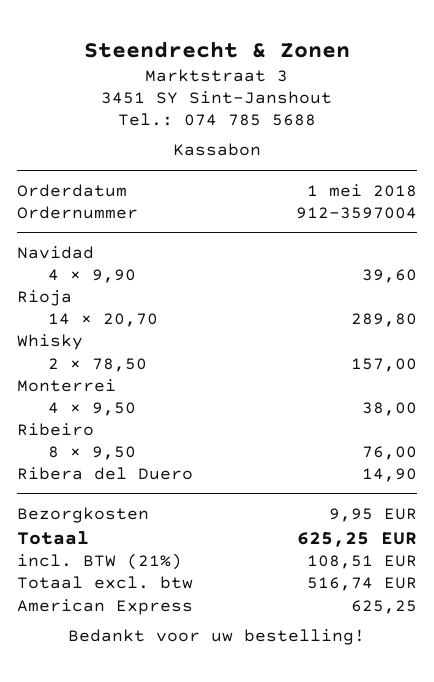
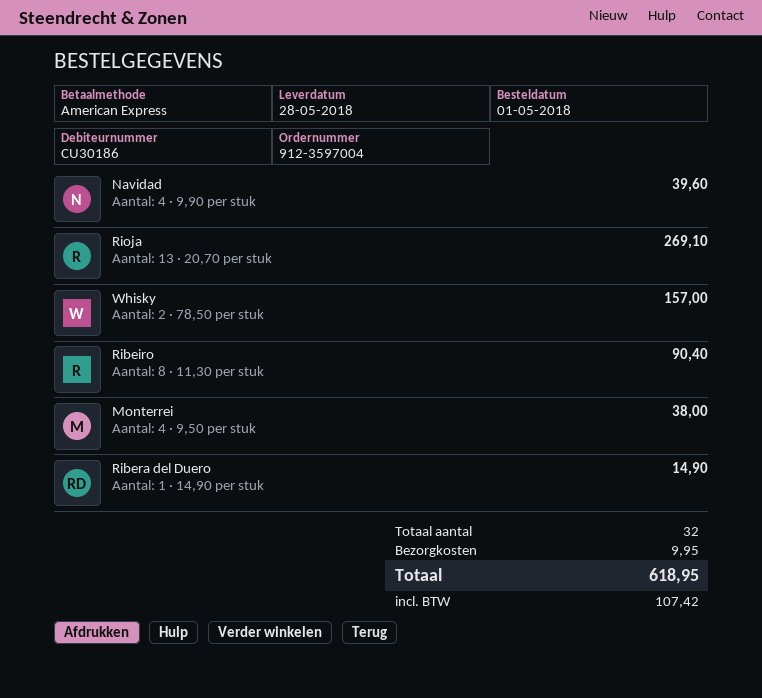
Rioja: 14 x 20.70 = 289.80 -> 13 x 20.70 = 269.10
Ribeiro: 8 x 9.50 = 76.00 -> 8 x 11.30 = 90.40
tax: 108.51 -> 107.42
total: 625.25 -> 618.95

